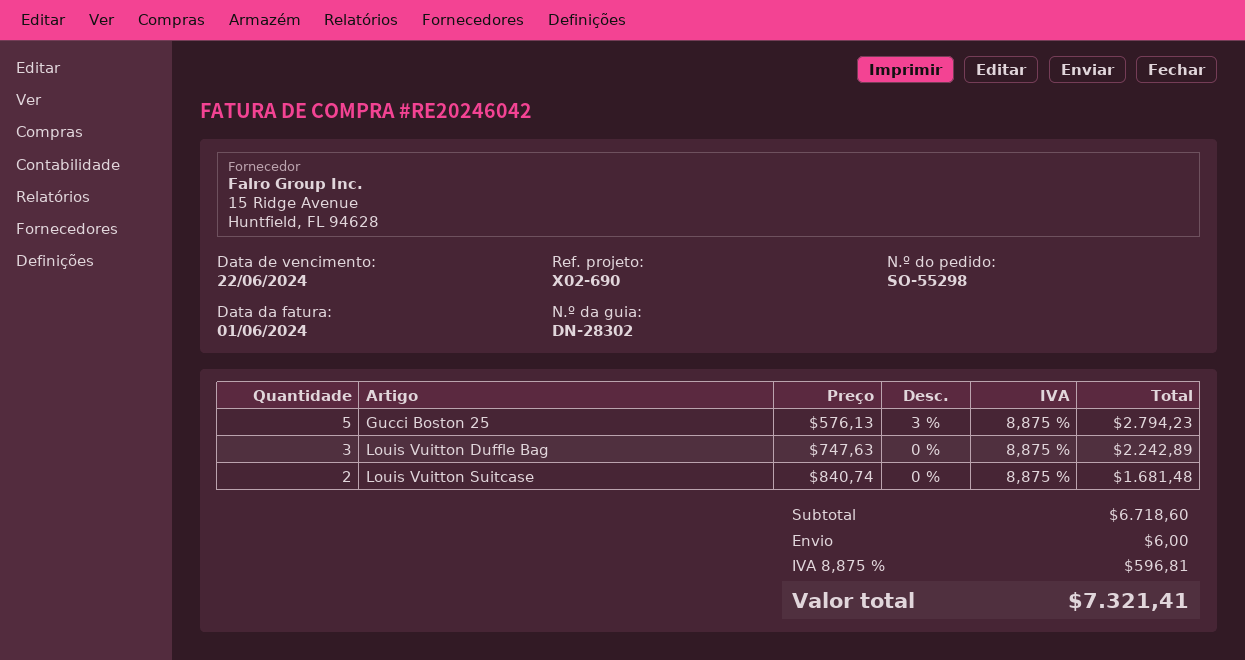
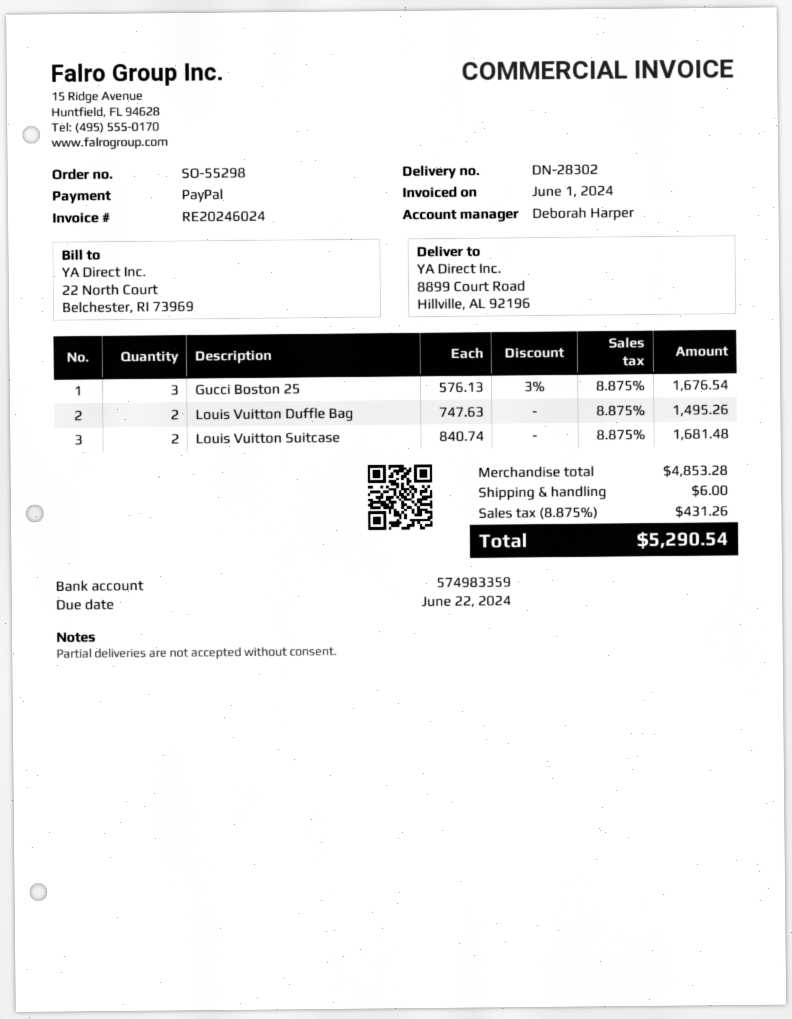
invoice number: RE20246042 -> RE20246024
Gucci Boston 25: 5 x 576.13 - 3% = 2794.23 -> 3 x 576.13 - 3% = 1676.54
Louis Vuitton Duffle Bag: 3 x 747.63 = 2242.89 -> 2 x 747.63 = 1495.26
subtotal: 6718.60 -> 4853.28
tax: 8.875% = 596.81 -> 8.875% = 431.26
total: 7321.41 -> 5290.54

